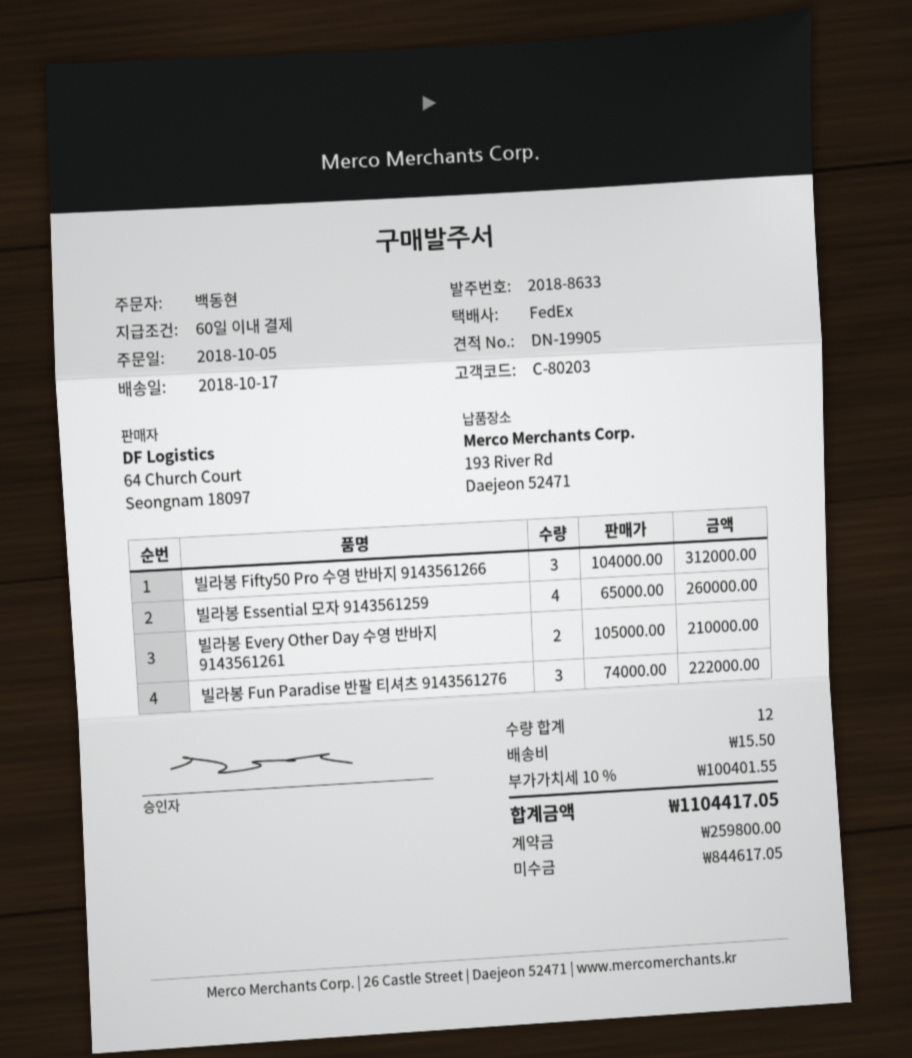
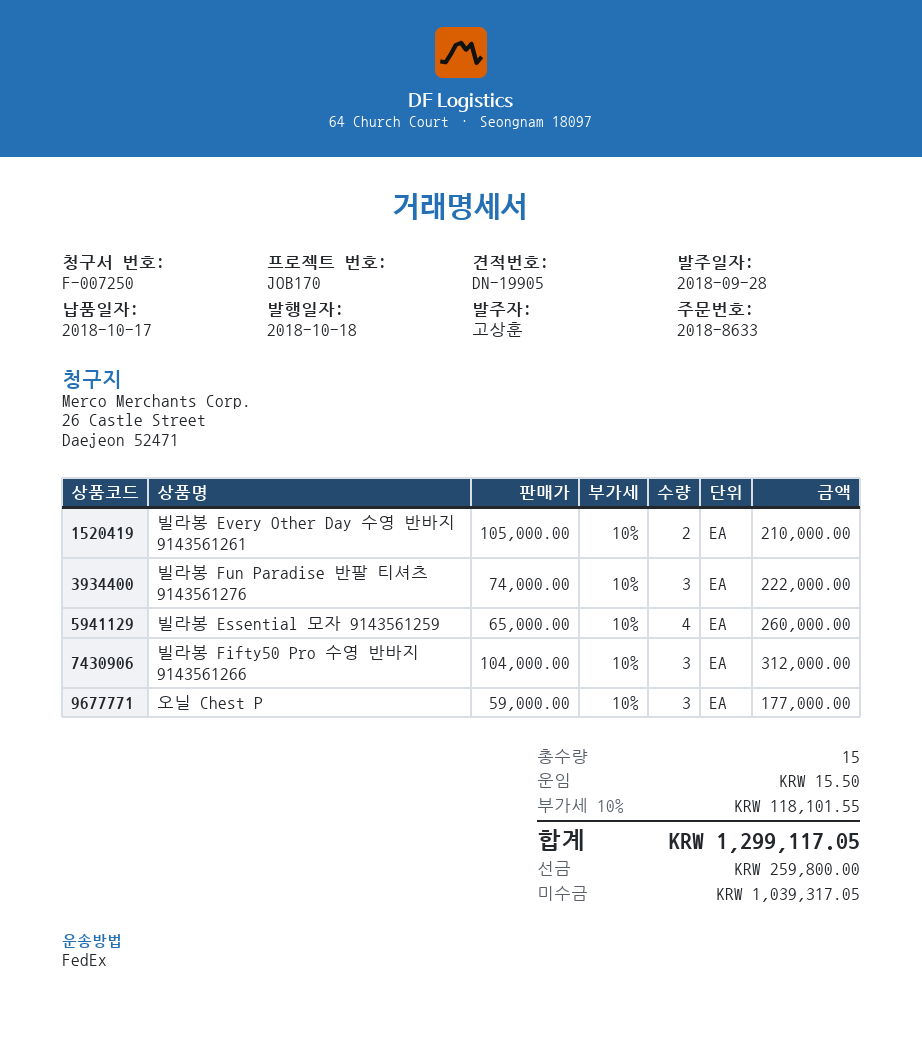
order date: 2018-10-05 -> 2018-09-28
ordered by: 백동현 -> 고상훈
오닐 Chest P: none -> 3 x 59000.00 = 177000.00
total quantity: 12 -> 15
tax: 10% = 100401.55 -> 10% = 118101.55
total: 1104417.05 -> 1299117.05
balance: 844617.05 -> 1039317.05

